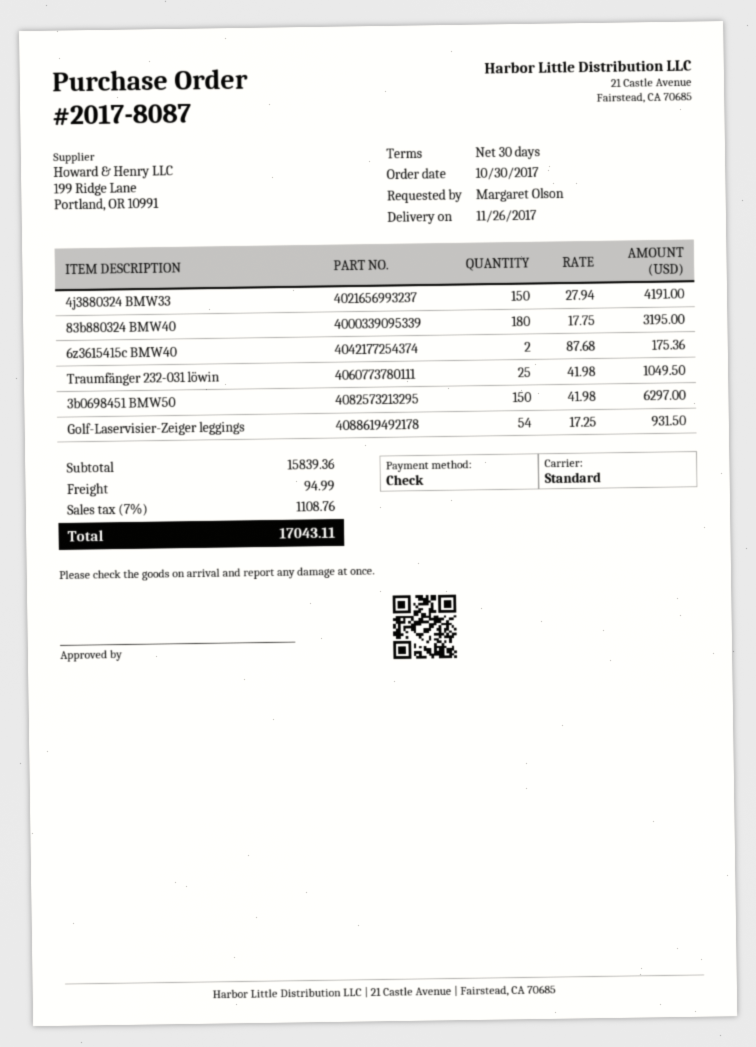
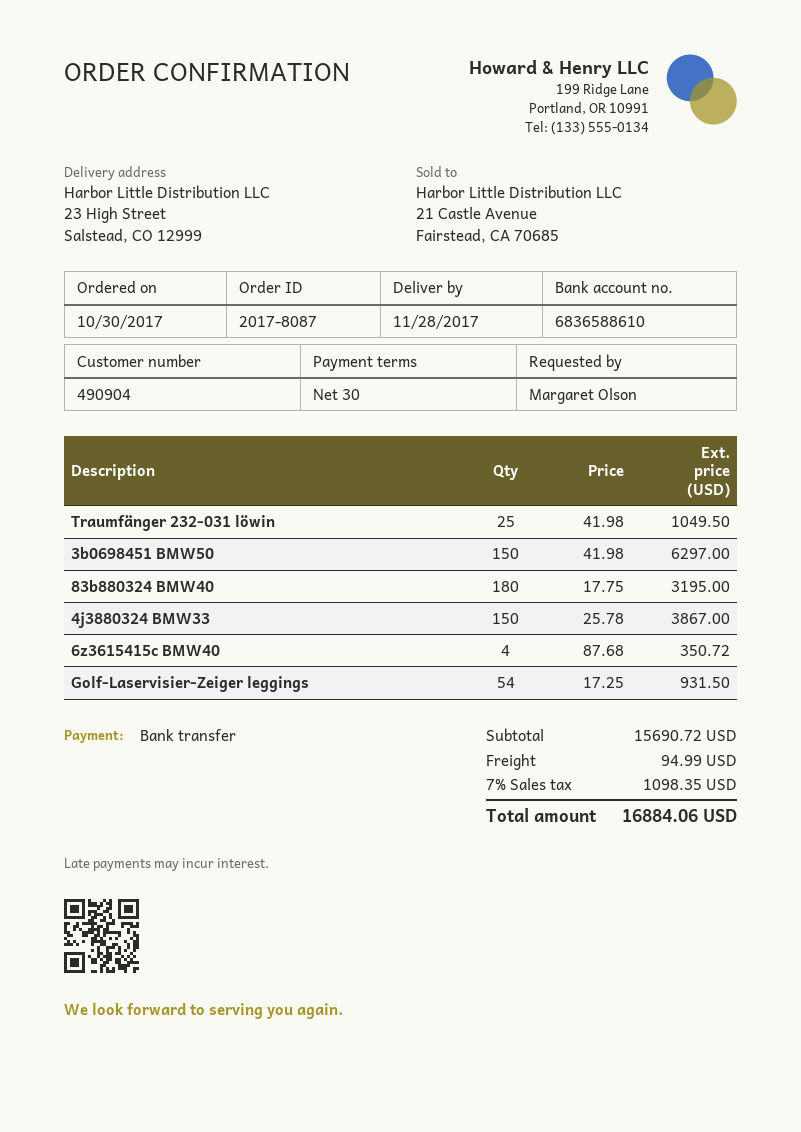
delivery date: 2017-11-26 -> 2017-11-28
payment method: cheque -> bank transfer
4j3880324 BMW33: 150 x 27.94 = 4191.00 -> 150 x 25.78 = 3867.00
6z3615415c BMW40: 2 x 87.68 = 175.36 -> 4 x 87.68 = 350.72
subtotal: 15839.36 -> 15690.72
tax: 7% = 1108.76 -> 7% = 1098.35
total: 17043.11 -> 16884.06

